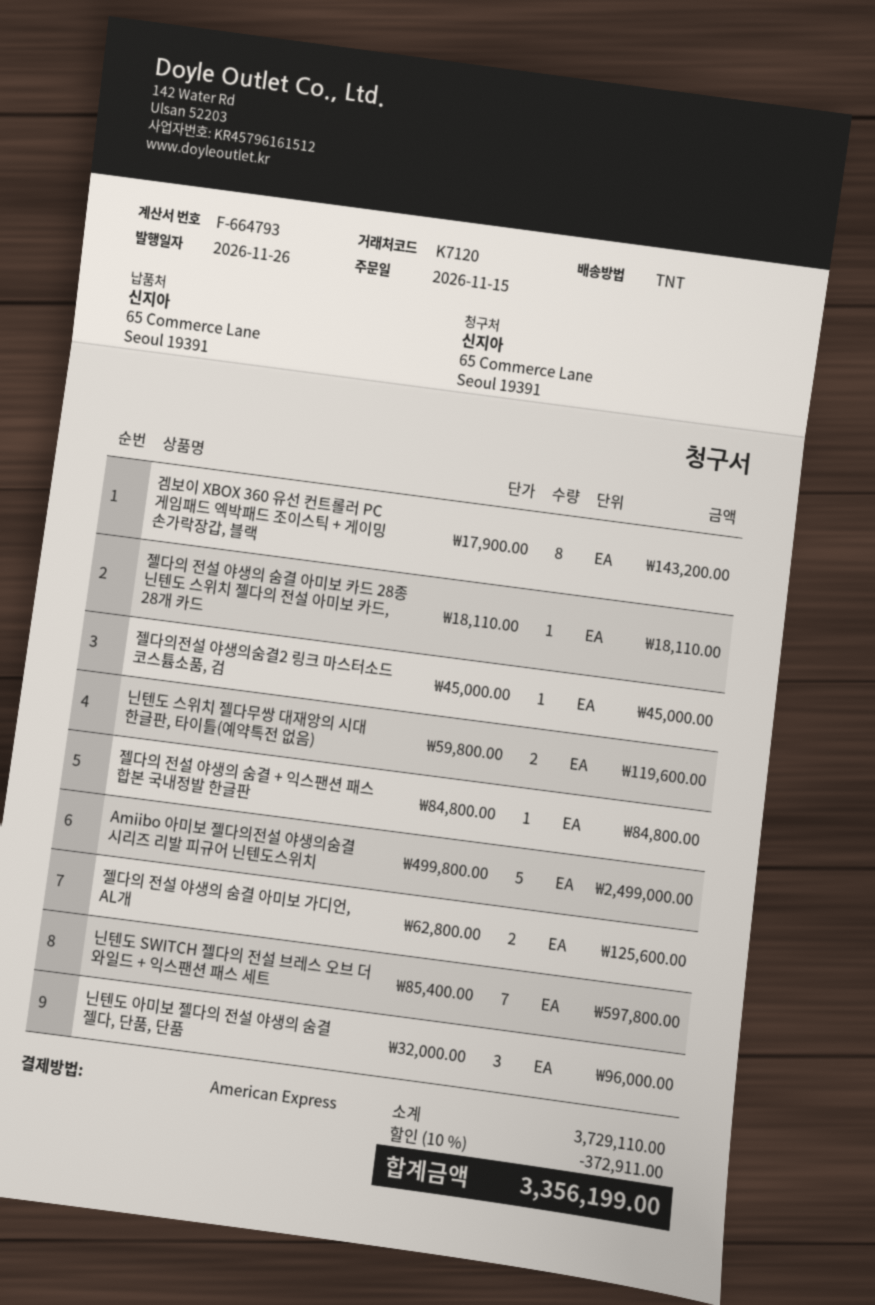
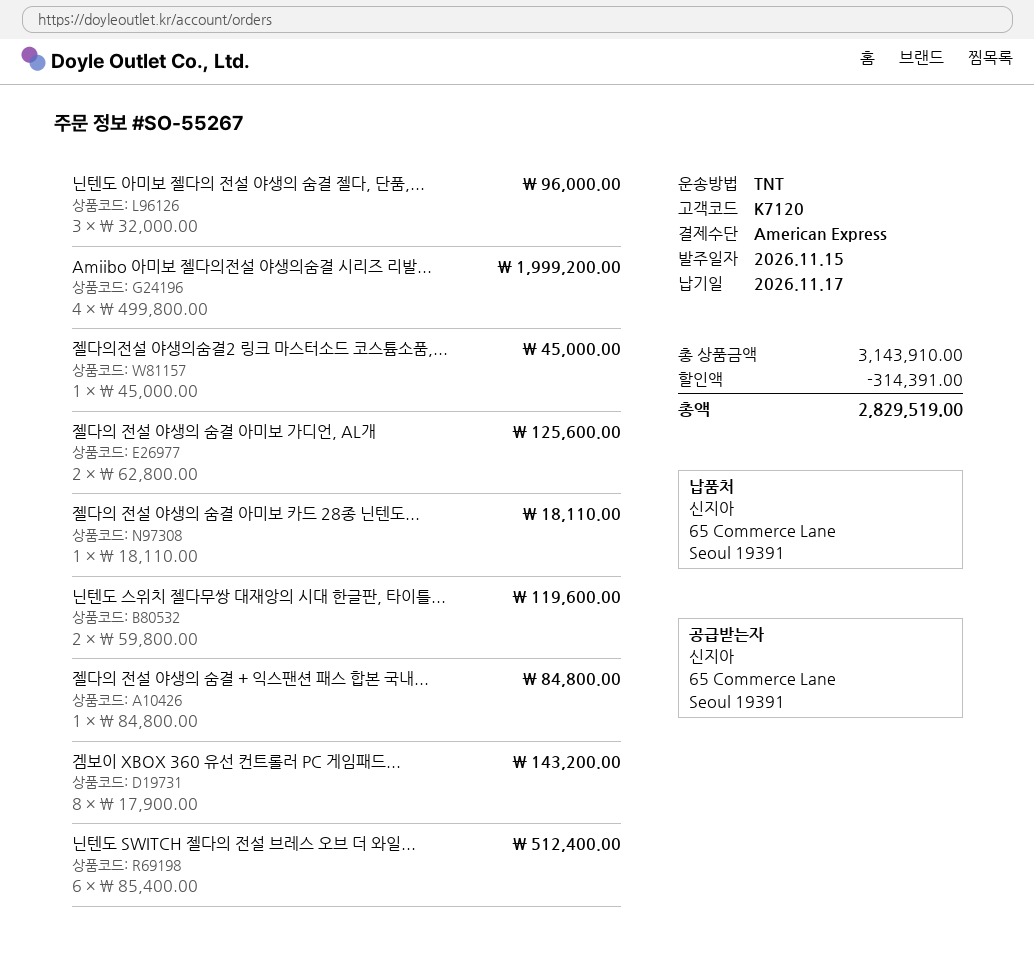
Amiibo 아미보 젤다의전설 야생의숨결 시리즈 리발 피규어 닌텐도스위치: 5 x 499800.00 = 2499000.00 -> 4 x 499800.00 = 1999200.00
닌텐도 SWITCH 젤다의 전설 브레스 오브 더 와일드 + 익스팬션 패스 세트: 7 x 85400.00 = 597800.00 -> 6 x 85400.00 = 512400.00
subtotal: 3729110.00 -> 3143910.00
discount: 372911.00 -> 314391.00
total: 3356199.00 -> 2829519.00

